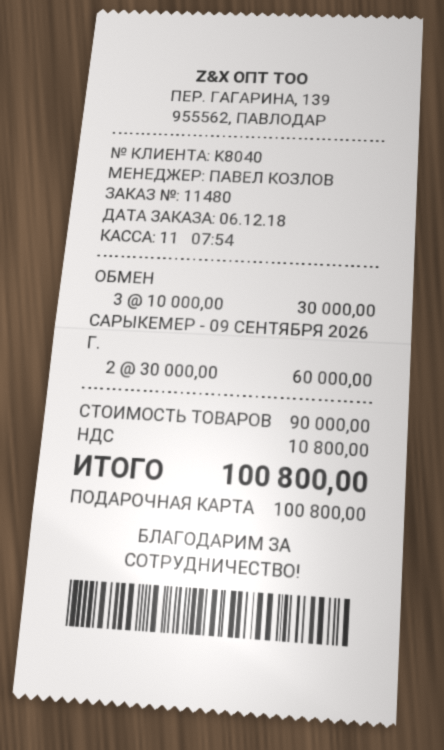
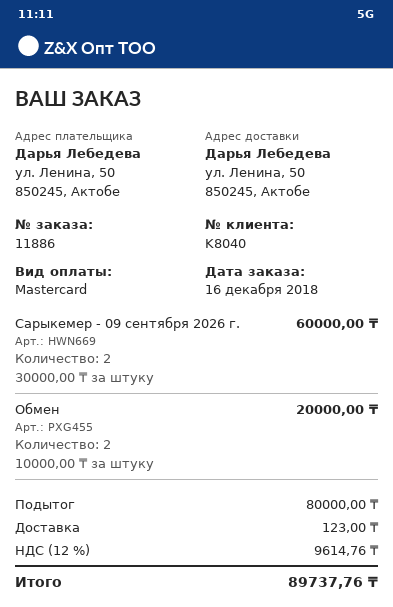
order number: 11480 -> 11886
order date: 2018-12-06 -> 2018-12-16
payment method: gift card -> Mastercard
ОБМЕН: 3 x 10000.00 = 30000.00 -> 2 x 10000.00 = 20000.00
subtotal: 90000.00 -> 80000.00
shipping: none -> 123.00
tax: 10800.00 -> 9614.76
total: 100800.00 -> 89737.76

